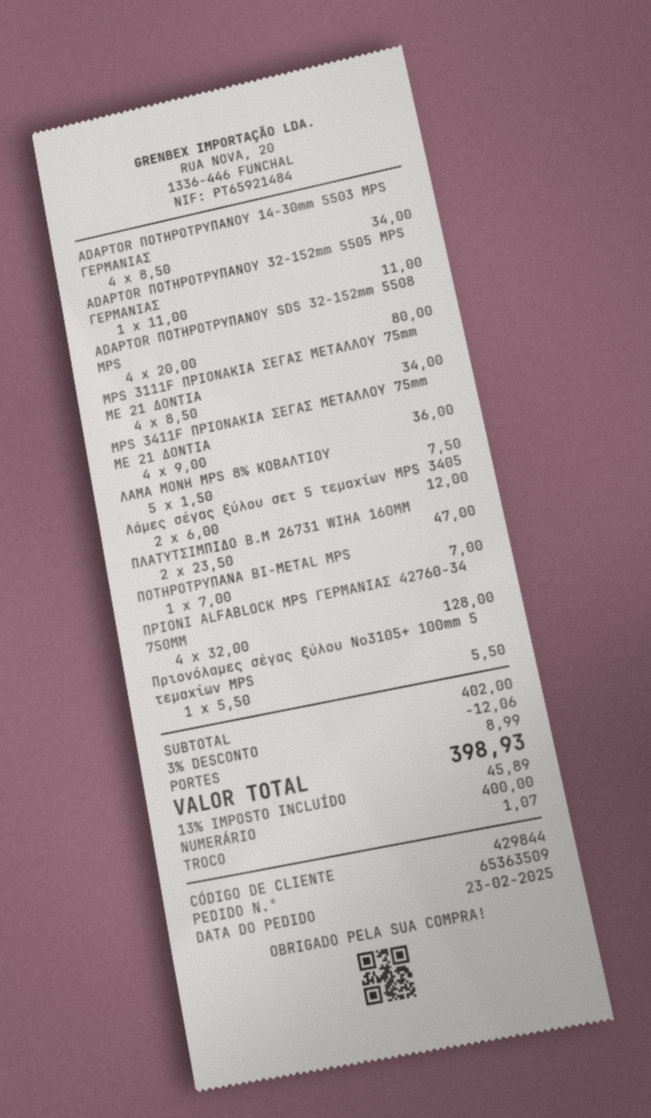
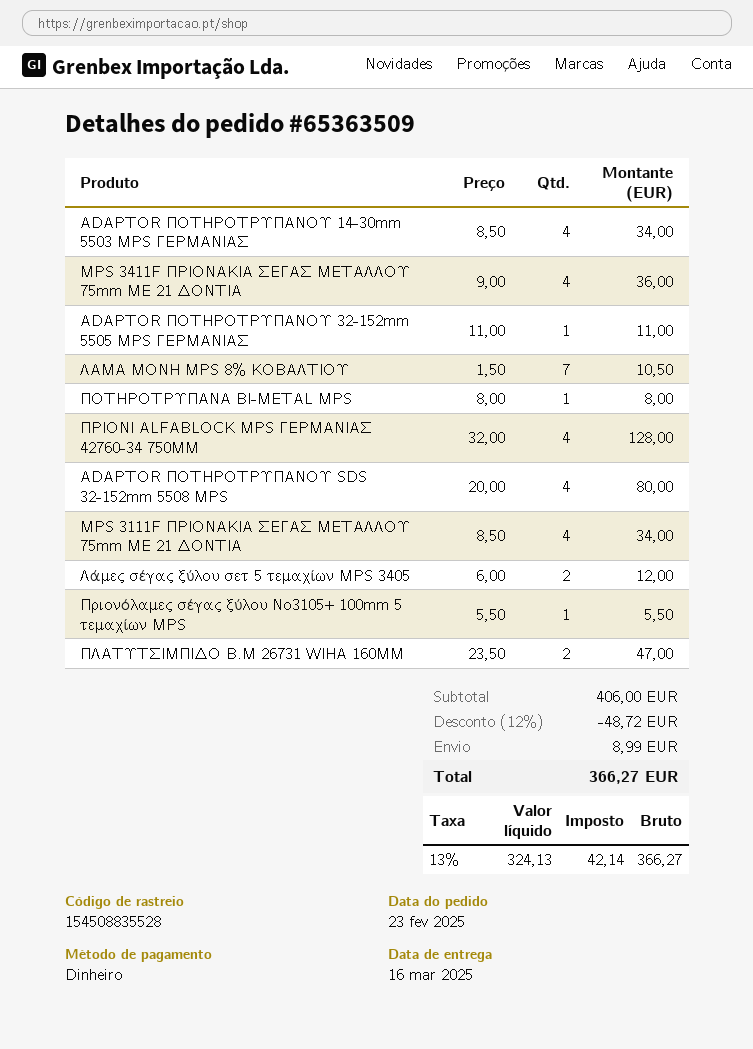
ΛΑΜΑ ΜΟΝΗ MPS 8% ΚΟΒΑΛΤΙΟΥ: 5 x 1.50 = 7.50 -> 7 x 1.50 = 10.50
ΠΟΤΗΡΟΤΡΥΠΑΝΑ ΒΙ-METAL MPS: 1 x 7.00 = 7.00 -> 1 x 8.00 = 8.00
subtotal: 402.00 -> 406.00
discount: 3% = 12.06 -> 12% = 48.72
tax: 13% = 45.89 -> 13% = 42.14
total: 398.93 -> 366.27

